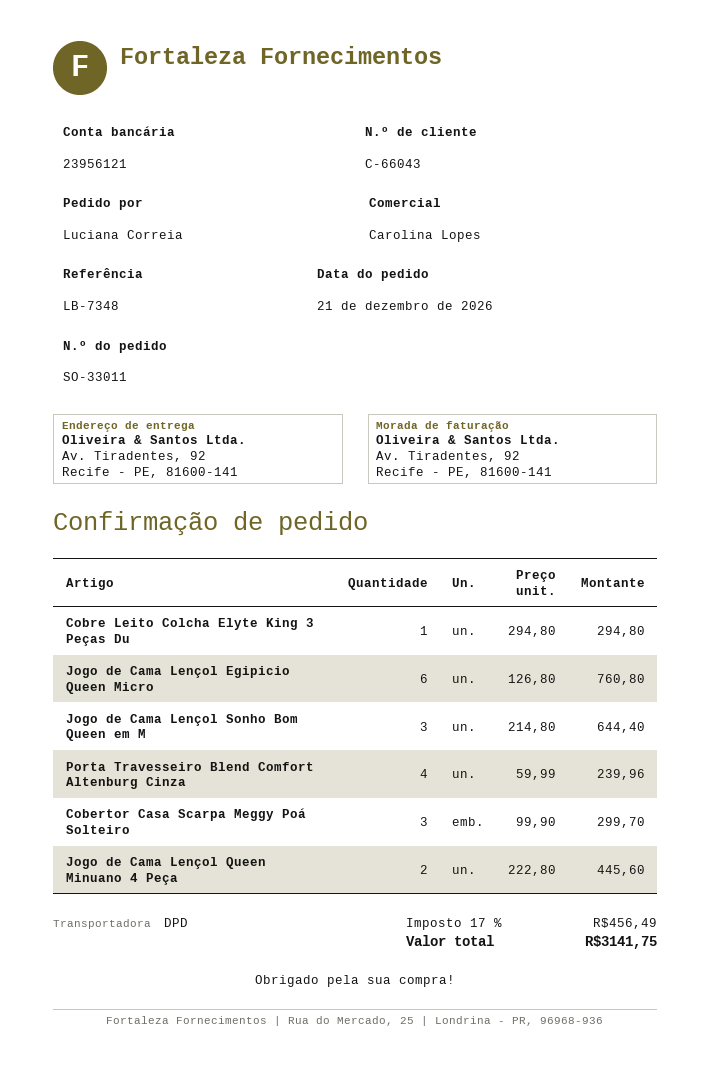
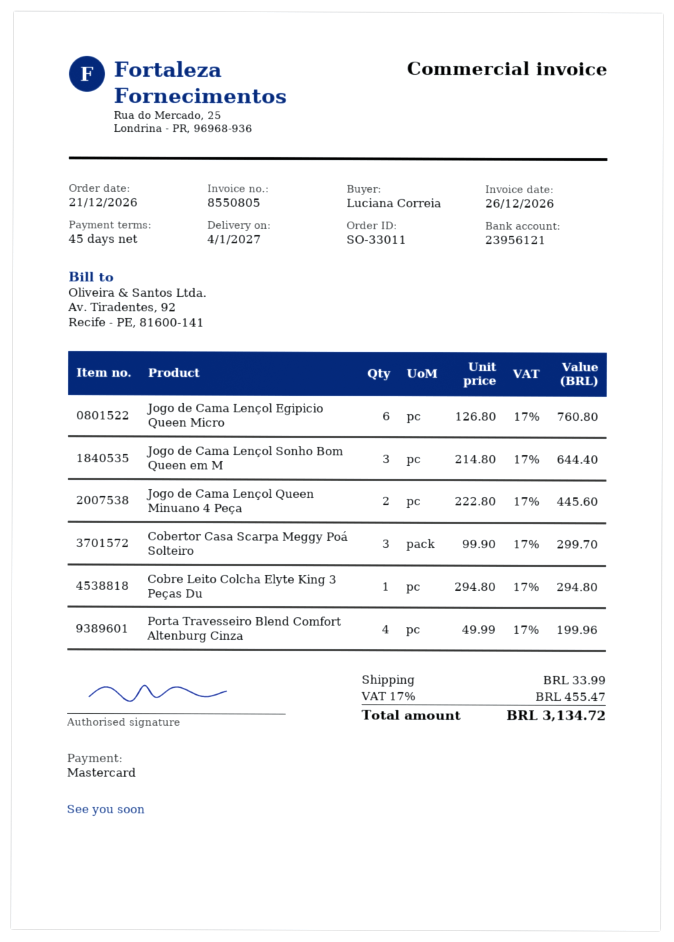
Porta Travesseiro Blend Comfort Altenburg Cinza: 4 x 59.99 = 239.96 -> 4 x 49.99 = 199.96
shipping: none -> 33.99
tax: 17% = 456.49 -> 17% = 455.47
total: 3141.75 -> 3134.72

